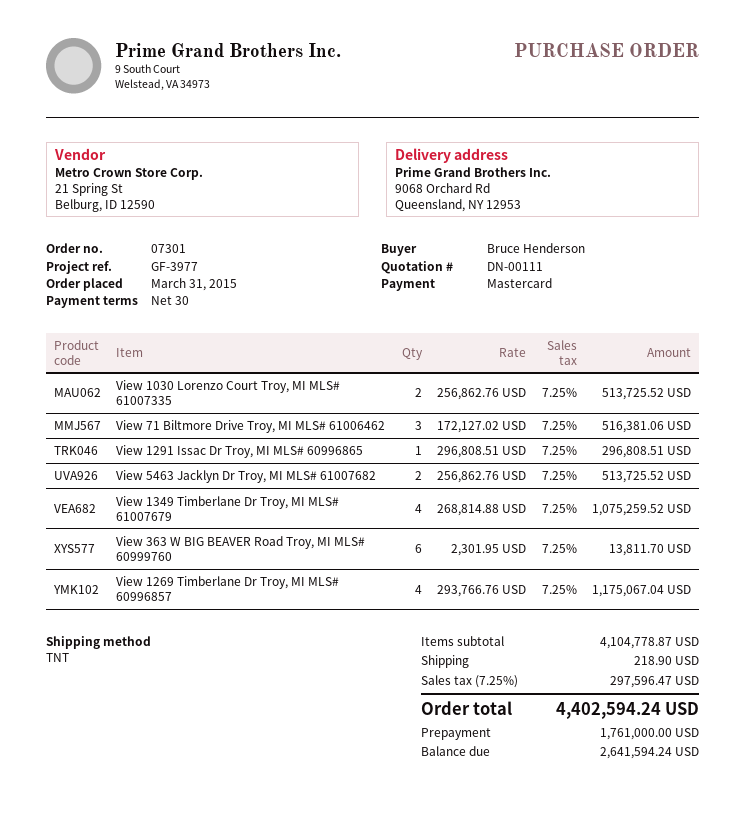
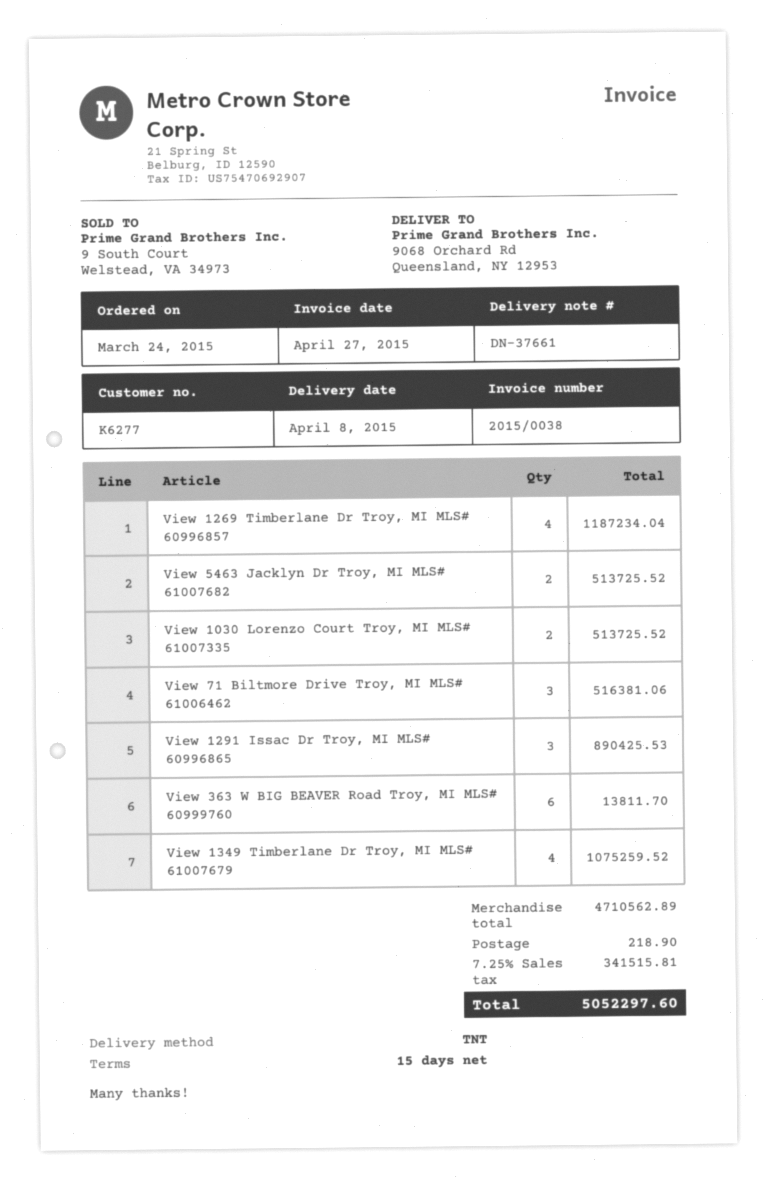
order date: 2015-03-31 -> 2015-03-24
payment terms: 30 days -> 15 days
View 1291 Issac Dr Troy, MI MLS# 60996865: 1 for 296808.51 -> 3 for 890425.53
View 1269 Timberlane Dr Troy, MI MLS# 60996857: 4 for 1175067.04 -> 4 for 1187234.04
subtotal: 4104778.87 -> 4710562.89
tax: 7.25% = 297596.47 -> 7.25% = 341515.81
total: 4402594.24 -> 5052297.60

